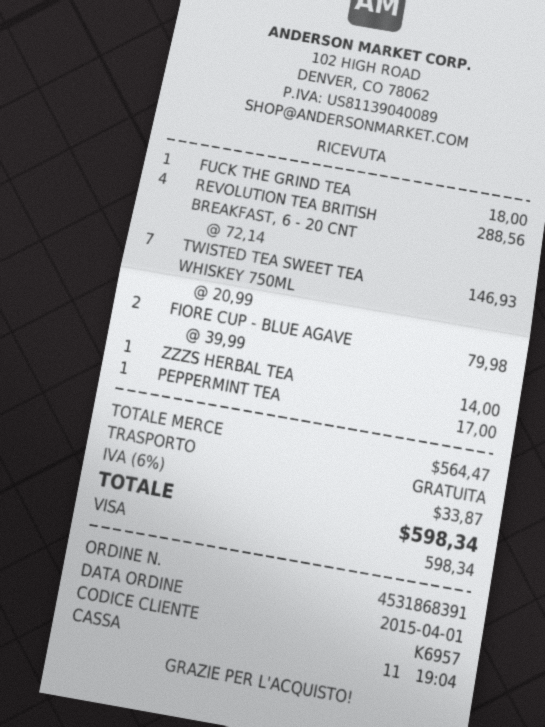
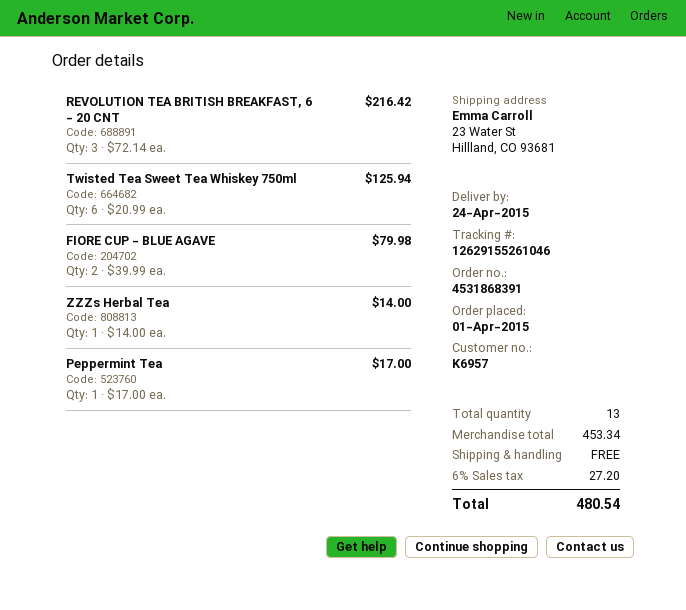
FUCK THE GRIND TEA: 1 x 18.00 = 18.00 -> none
REVOLUTION TEA BRITISH BREAKFAST, 6 - 20 CNT: 4 x 72.14 = 288.56 -> 3 x 72.14 = 216.42
TWISTED TEA SWEET TEA WHISKEY 750ML: 7 x 20.99 = 146.93 -> 6 x 20.99 = 125.94
subtotal: 564.47 -> 453.34
tax: 6% = 33.87 -> 6% = 27.20
total: 598.34 -> 480.54

